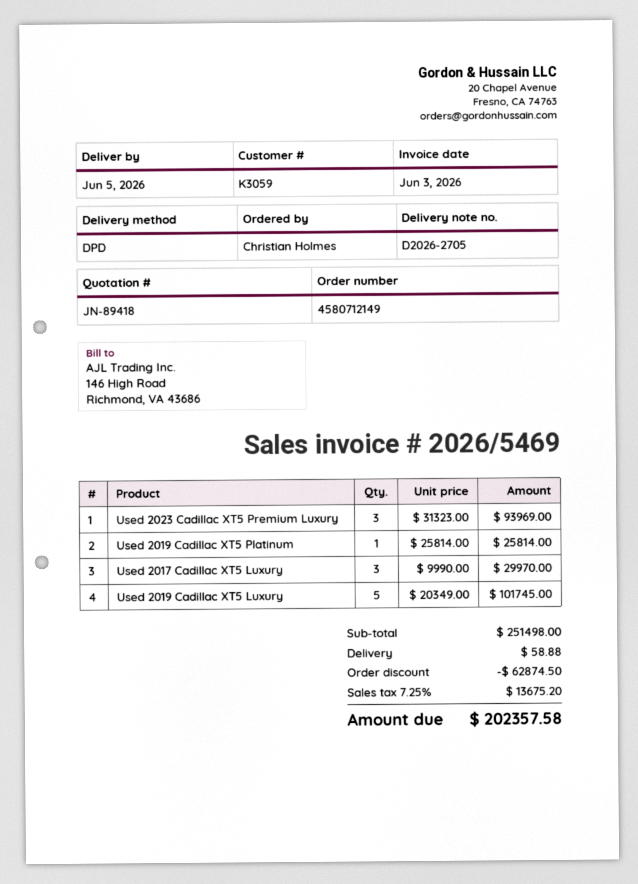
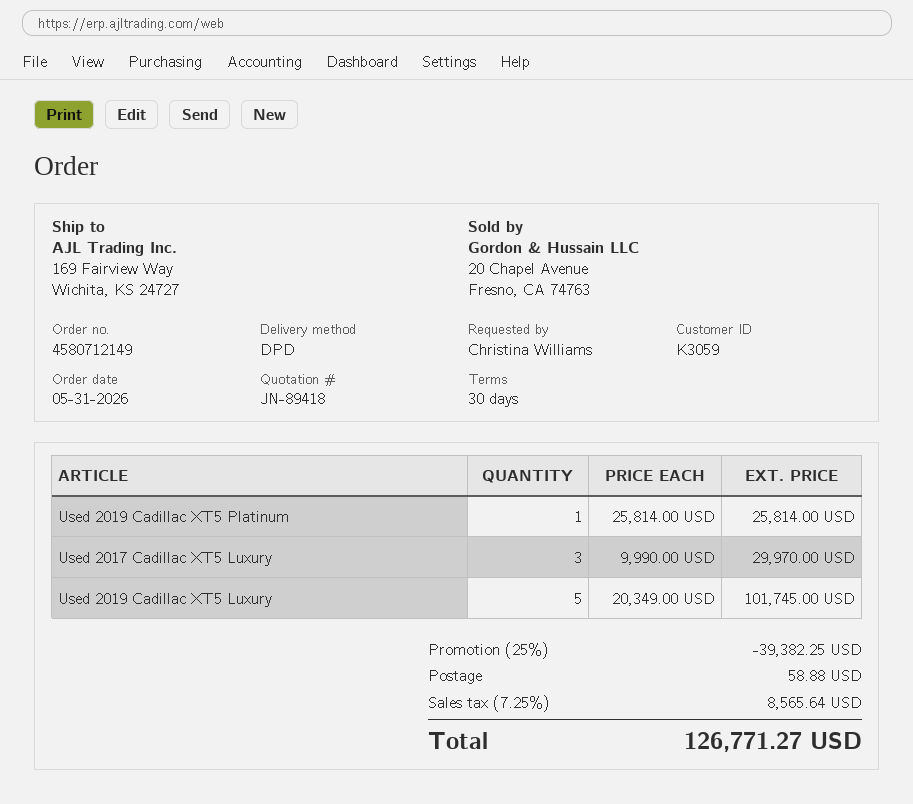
ordered by: Christian Holmes -> Christina Williams
Used 2023 Cadillac XT5 Premium Luxury: 3 x 31323.00 = 93969.00 -> none
discount: 62874.50 -> 39382.25
tax: 7.25% = 13675.20 -> 7.25% = 8565.64
total: 202357.58 -> 126771.27

